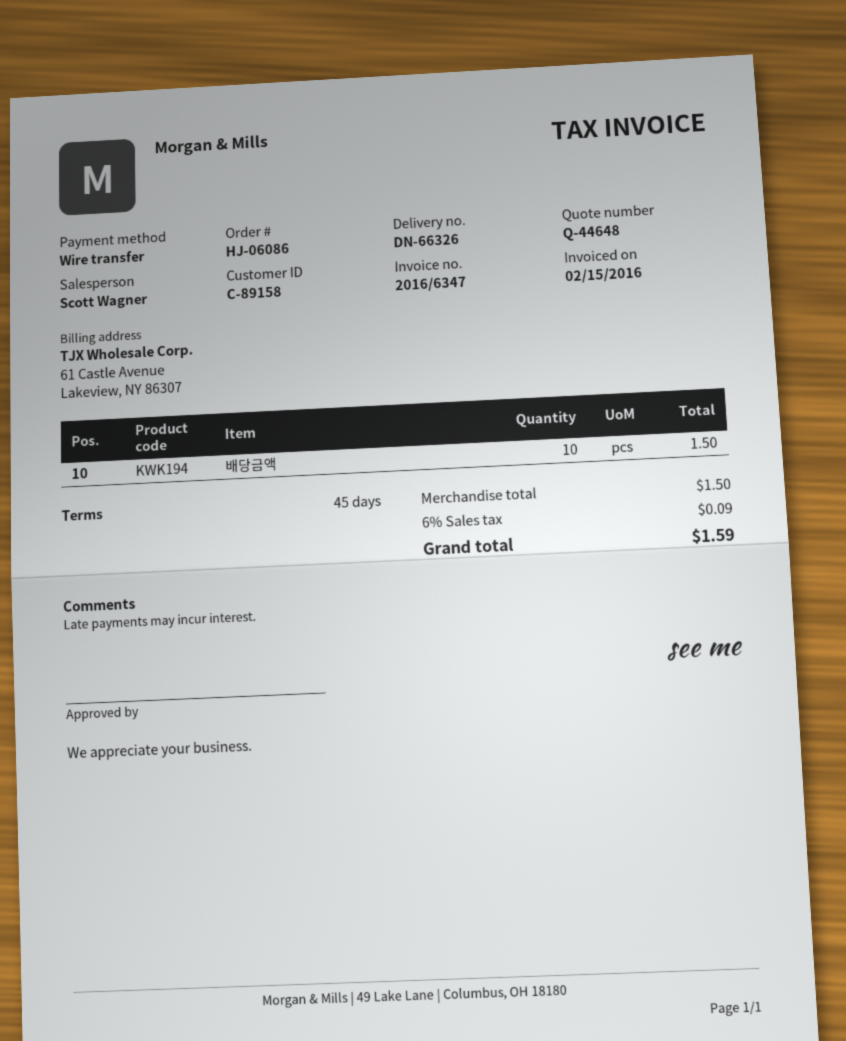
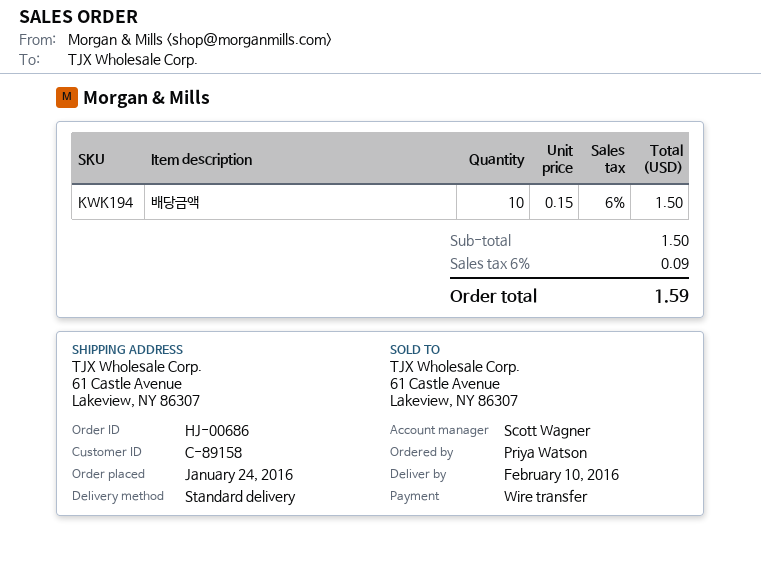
order number: HJ-06086 -> HJ-00686

